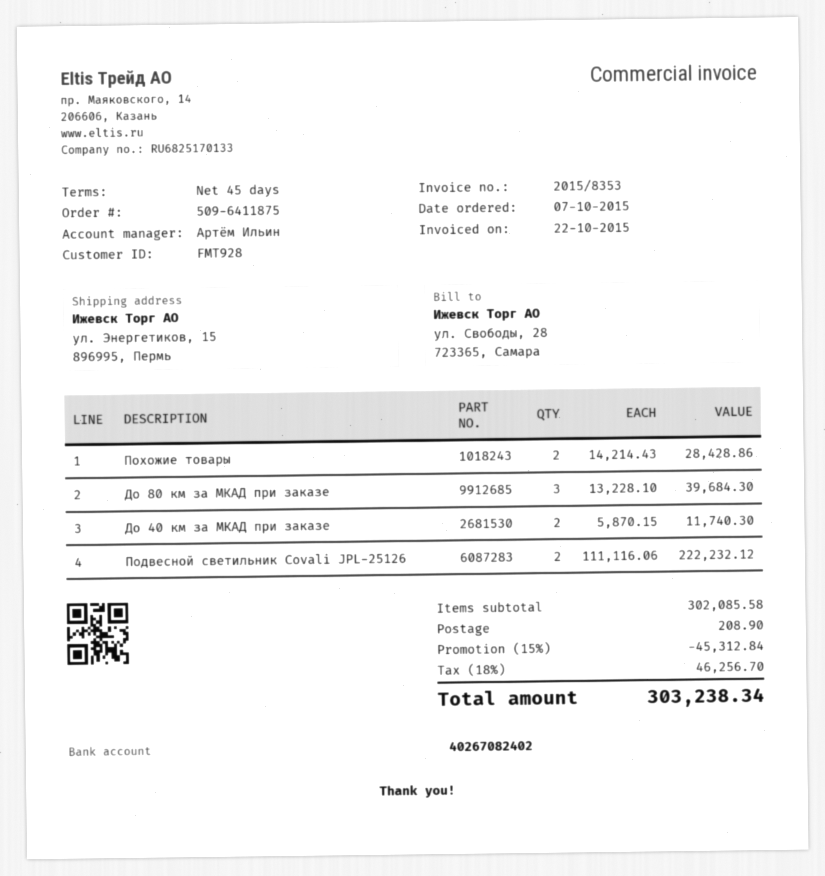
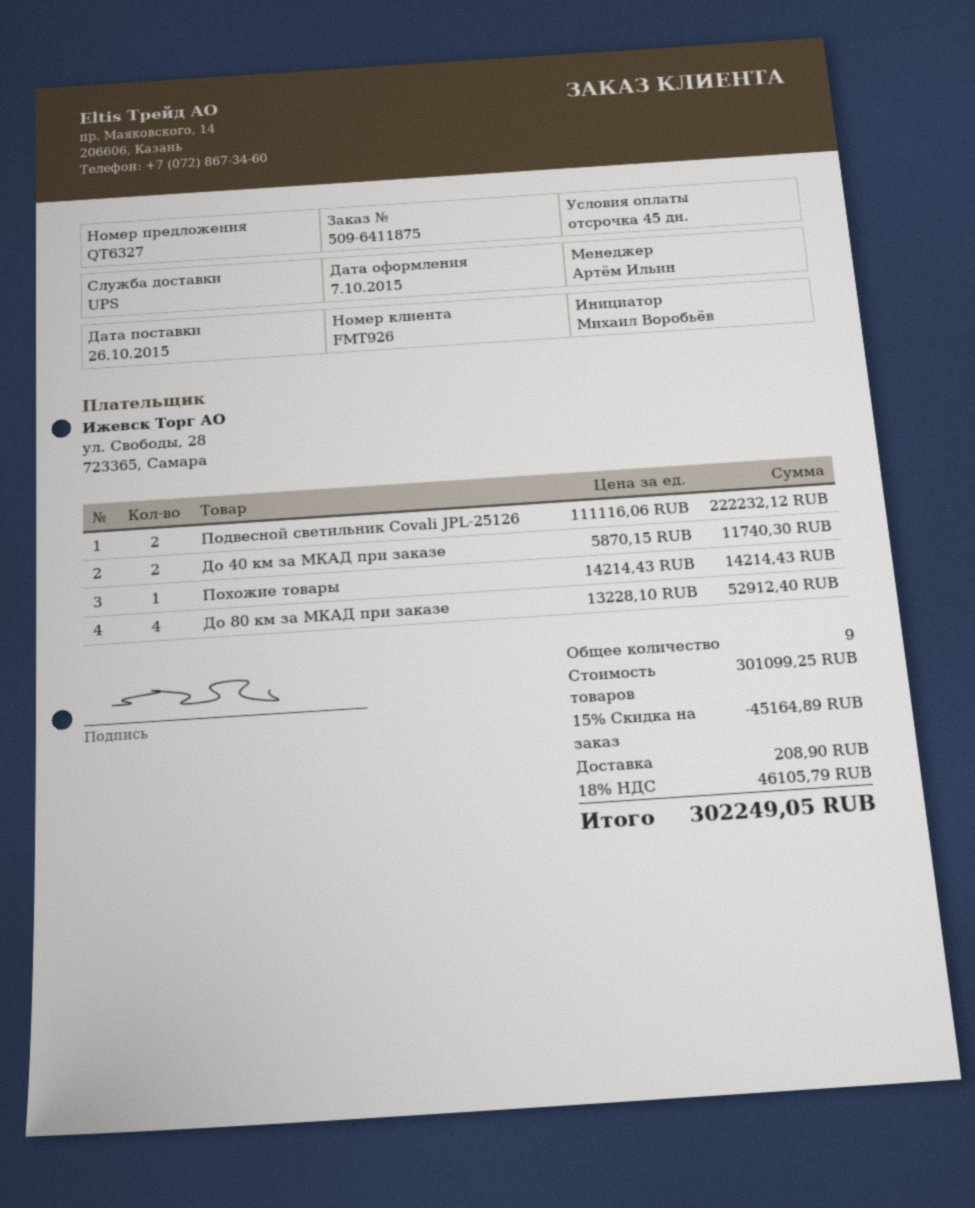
customer number: FMT928 -> FMT926
Похожие товары: 2 x 14214.43 = 28428.86 -> 1 x 14214.43 = 14214.43
До 80 км за МКАД при заказе: 3 x 13228.10 = 39684.30 -> 4 x 13228.10 = 52912.40
subtotal: 302085.58 -> 301099.25
discount: 15% = 45312.84 -> 15% = 45164.89
tax: 18% = 46256.70 -> 18% = 46105.79
total: 303238.34 -> 302249.05

